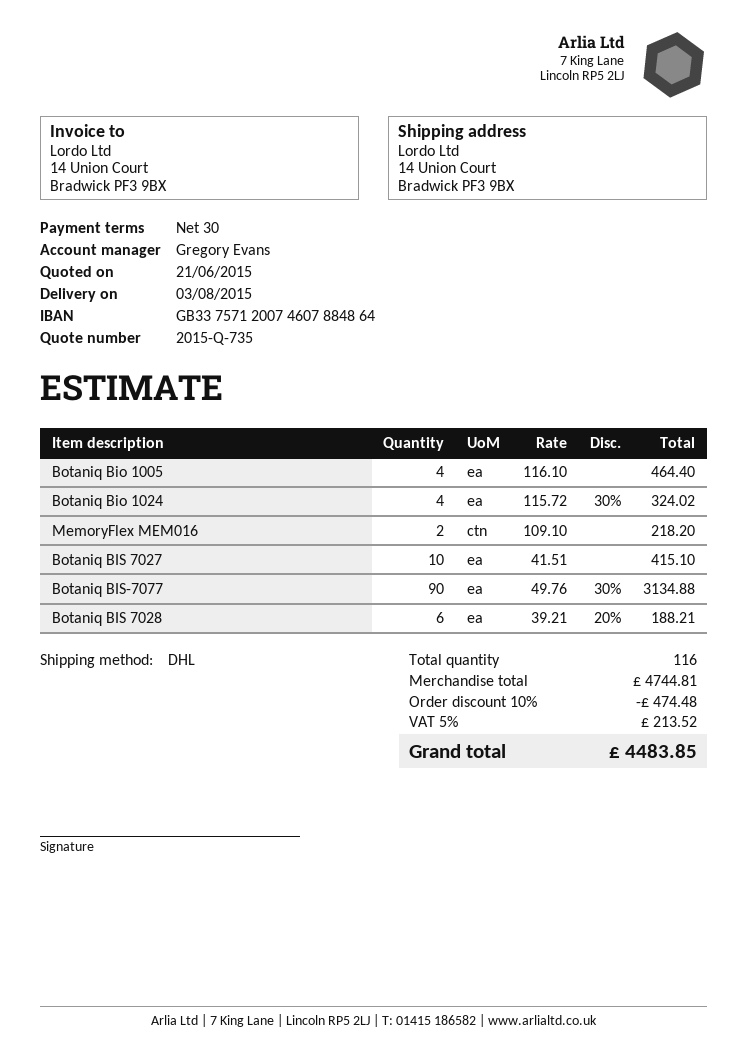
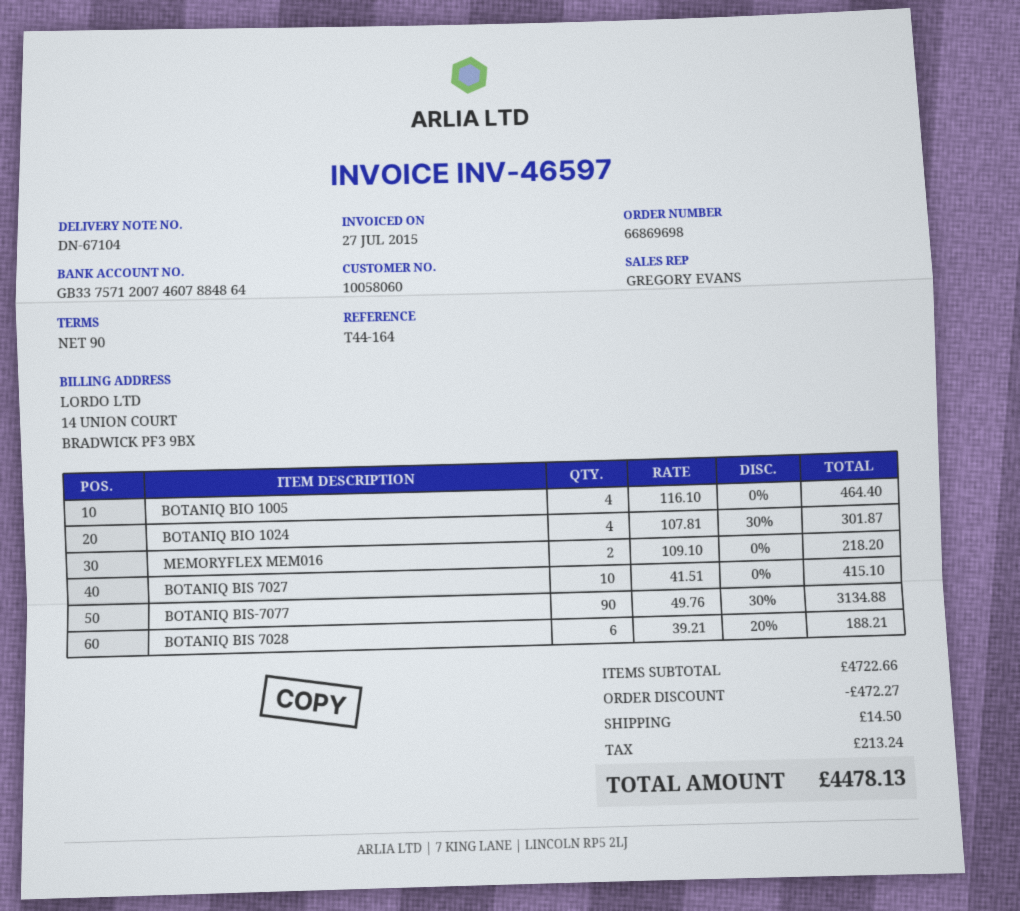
payment terms: 30 days -> 90 days
Botaniq Bio 1024: 4 x 115.72 - 30% = 324.02 -> 4 x 107.81 - 30% = 301.87
subtotal: 4744.81 -> 4722.66
discount: 474.48 -> 472.27
shipping: none -> 14.50
tax: 213.52 -> 213.24
total: 4483.85 -> 4478.13

